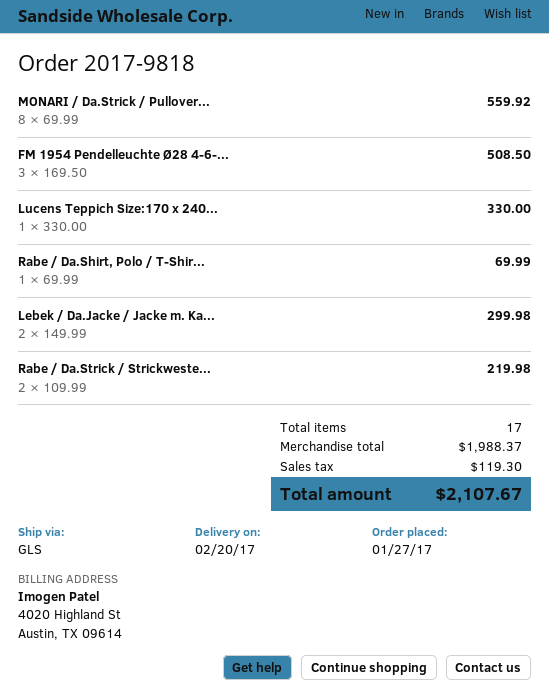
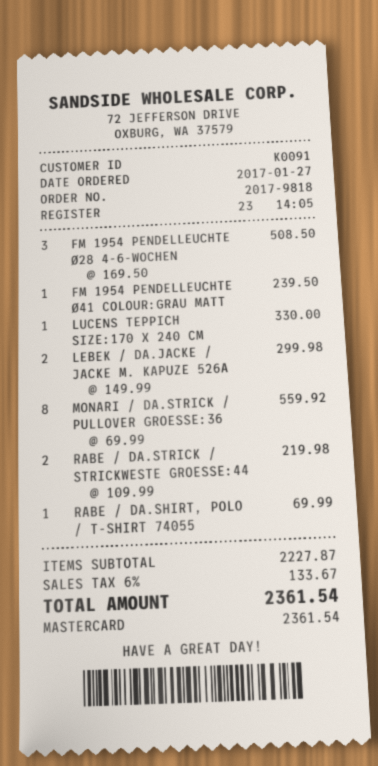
FM 1954 PENDELLEUCHTE Ø41 COLOUR:GRAU MATT: none -> 1 x 239.50 = 239.50
subtotal: 1988.37 -> 2227.87
tax: 119.30 -> 133.67
total: 2107.67 -> 2361.54

